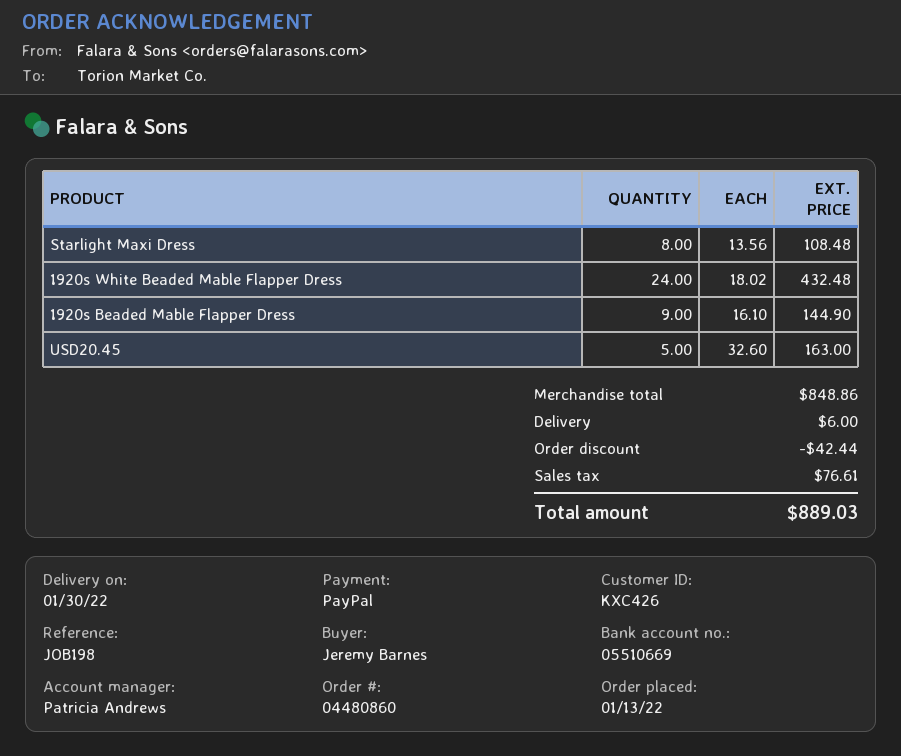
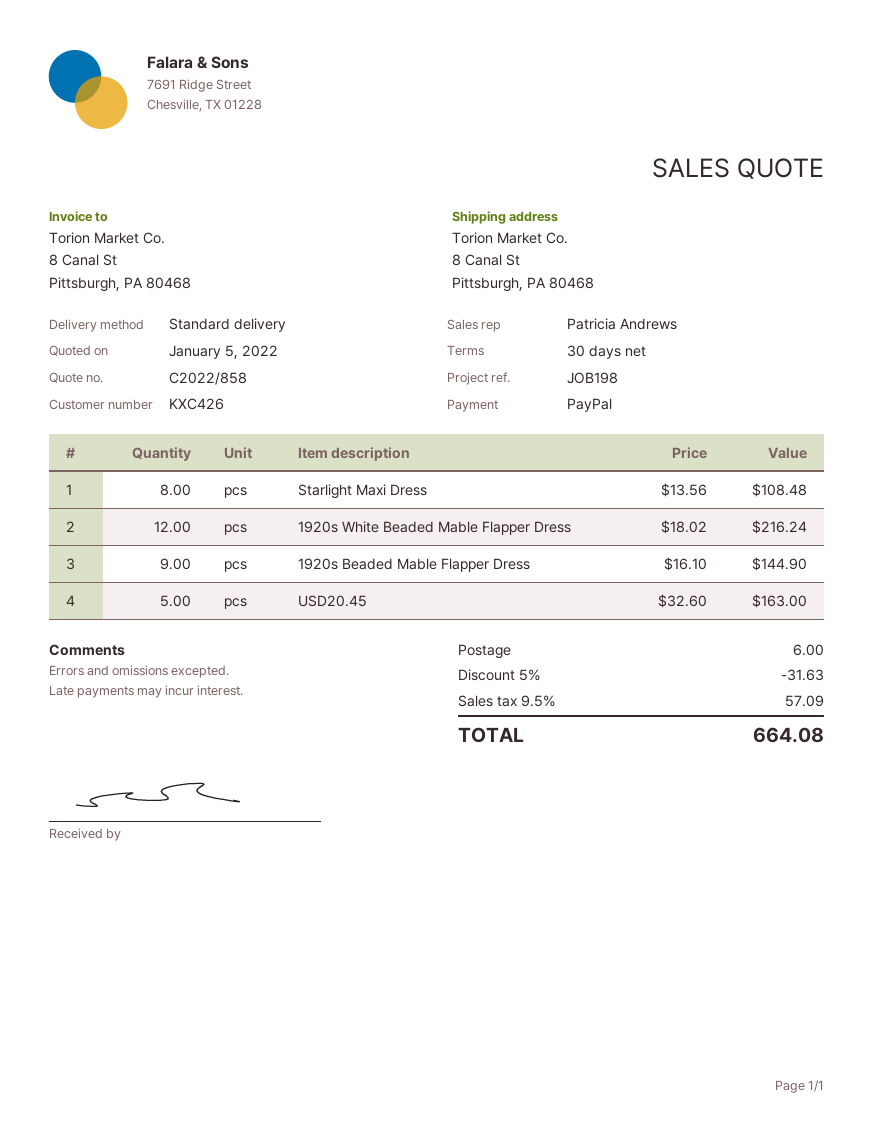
1920s White Beaded Mable Flapper Dress: 24 x 18.02 = 432.48 -> 12 x 18.02 = 216.24
discount: 42.44 -> 31.63
tax: 76.61 -> 57.09
total: 889.03 -> 664.08

